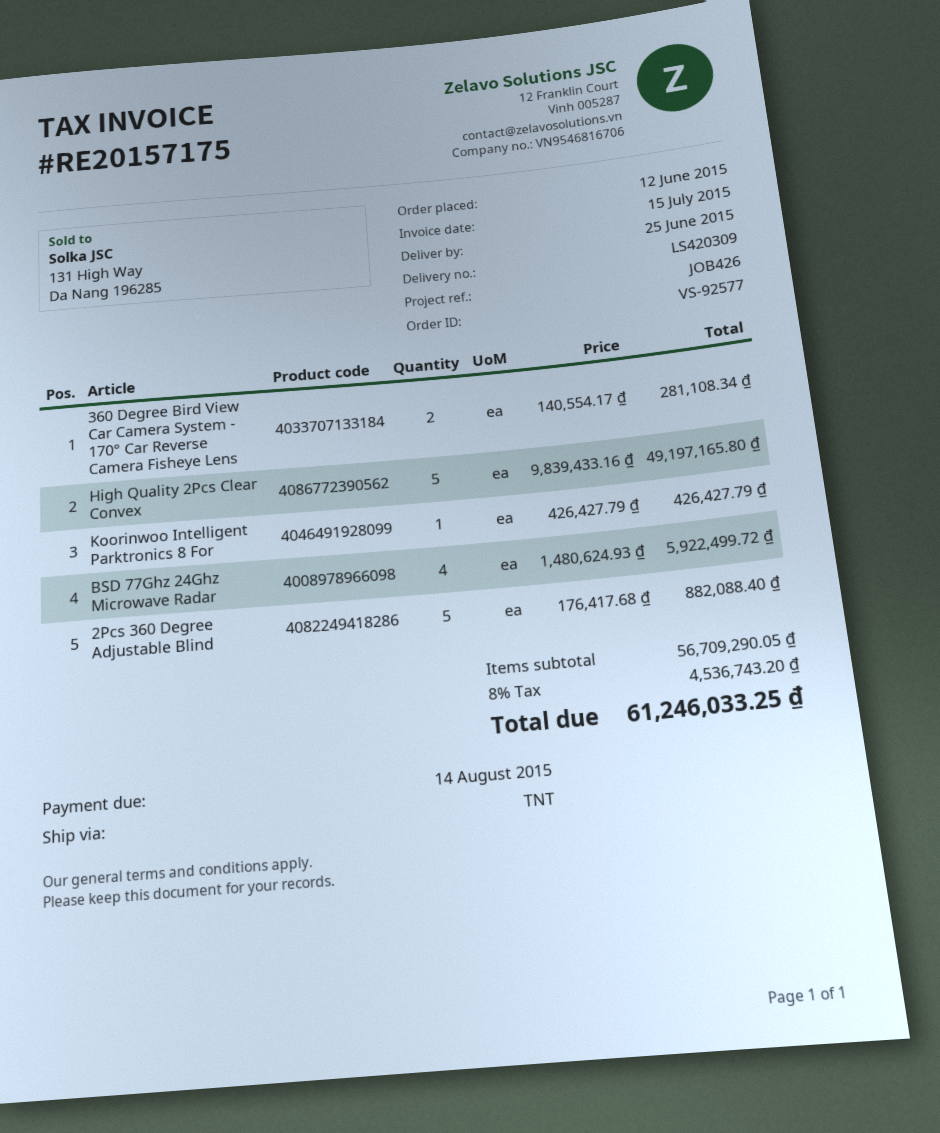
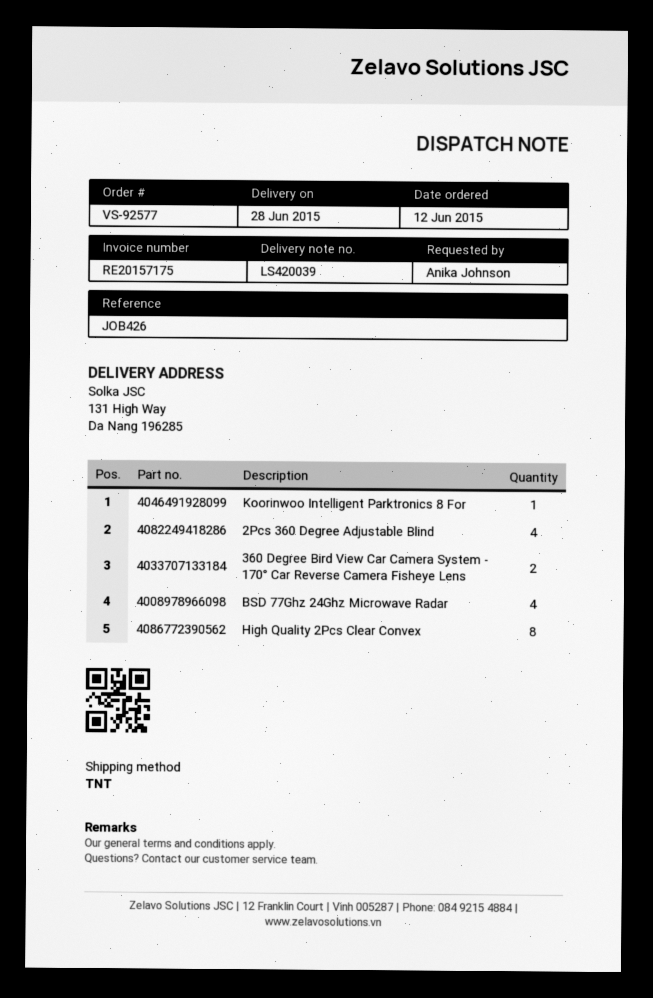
delivery note number: LS420309 -> LS420039
delivery date: 2015-06-25 -> 2015-06-28
High Quality 2Pcs Clear Convex: 5 -> 8
2Pcs 360 Degree Adjustable Blind: 5 -> 4

